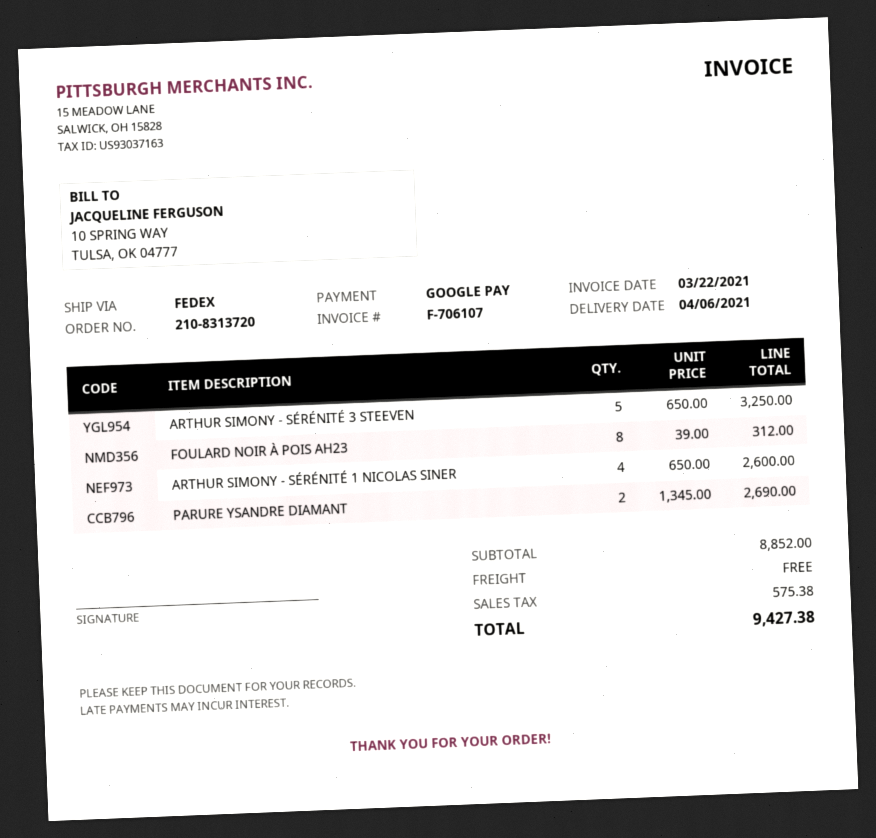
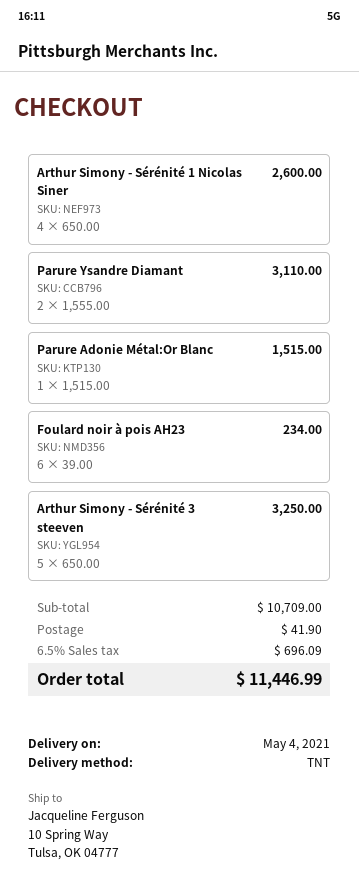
delivery date: 2021-04-06 -> 2021-05-04
shipping method: FedEx -> TNT
FOULARD NOIR À POIS AH23: 8 x 39.00 = 312.00 -> 6 x 39.00 = 234.00
PARURE YSANDRE DIAMANT: 2 x 1345.00 = 2690.00 -> 2 x 1555.00 = 3110.00
Parure Adonie Métal:Or Blanc: none -> 1 x 1515.00 = 1515.00
subtotal: 8852.00 -> 10709.00
shipping: 0.00 -> 41.90
tax: 575.38 -> 696.09
total: 9427.38 -> 11446.99

